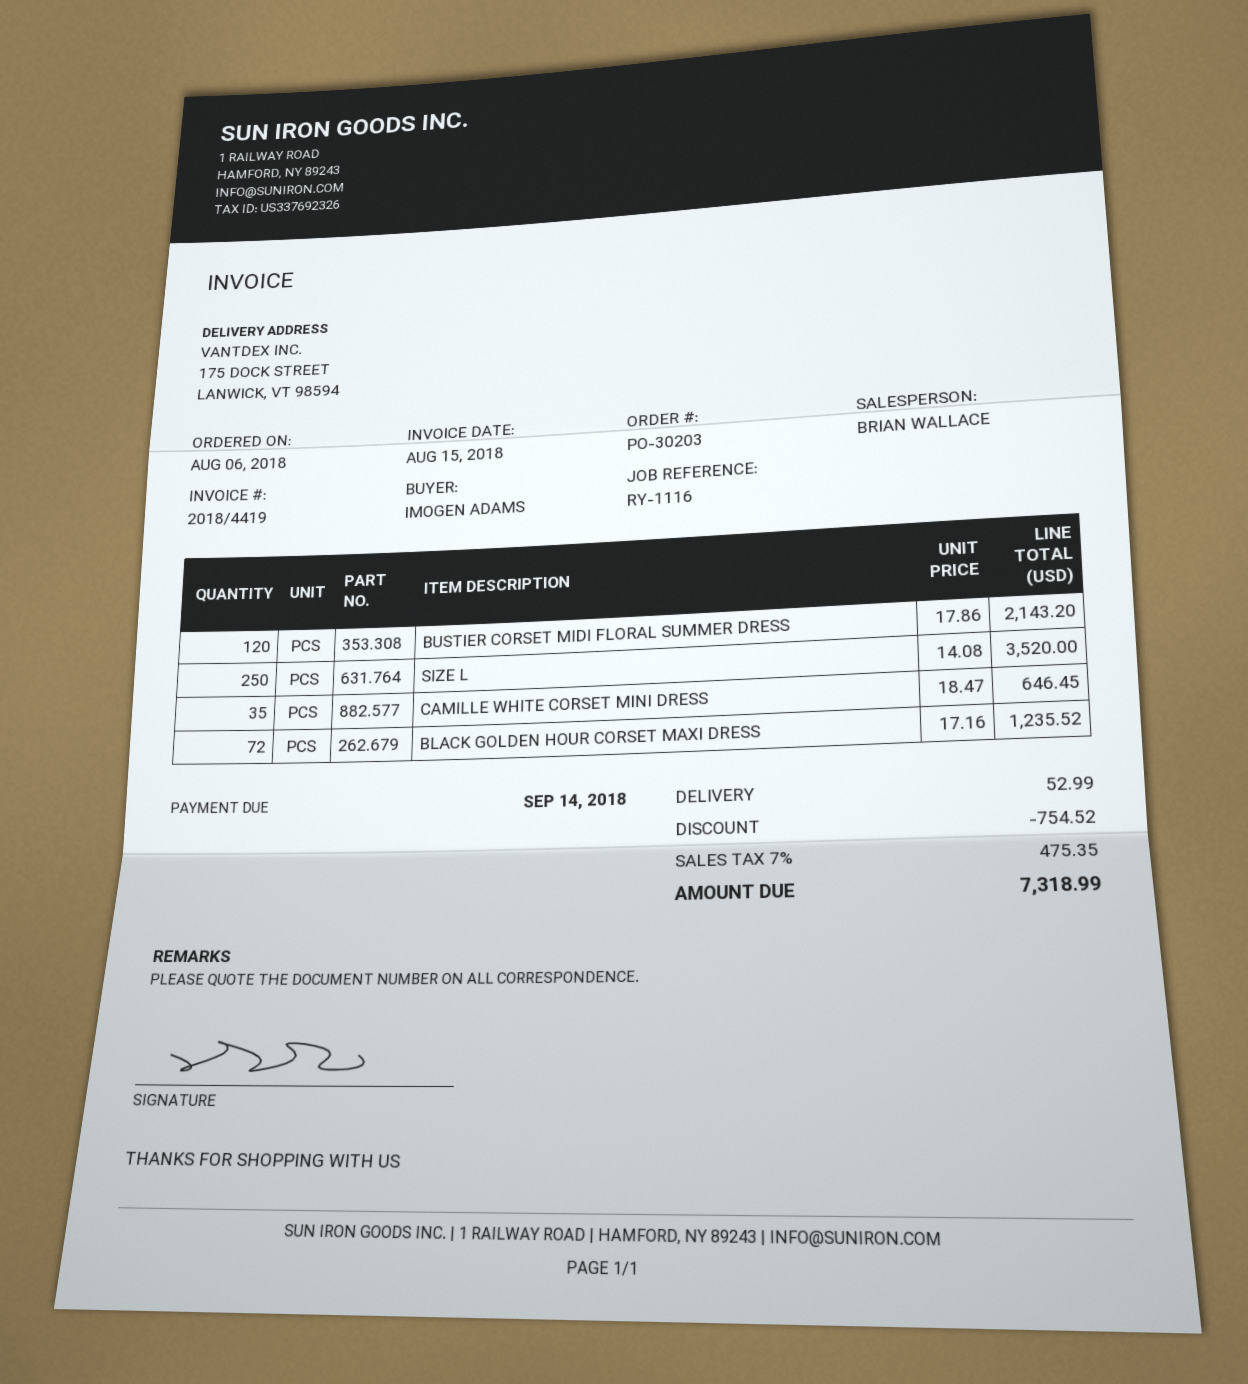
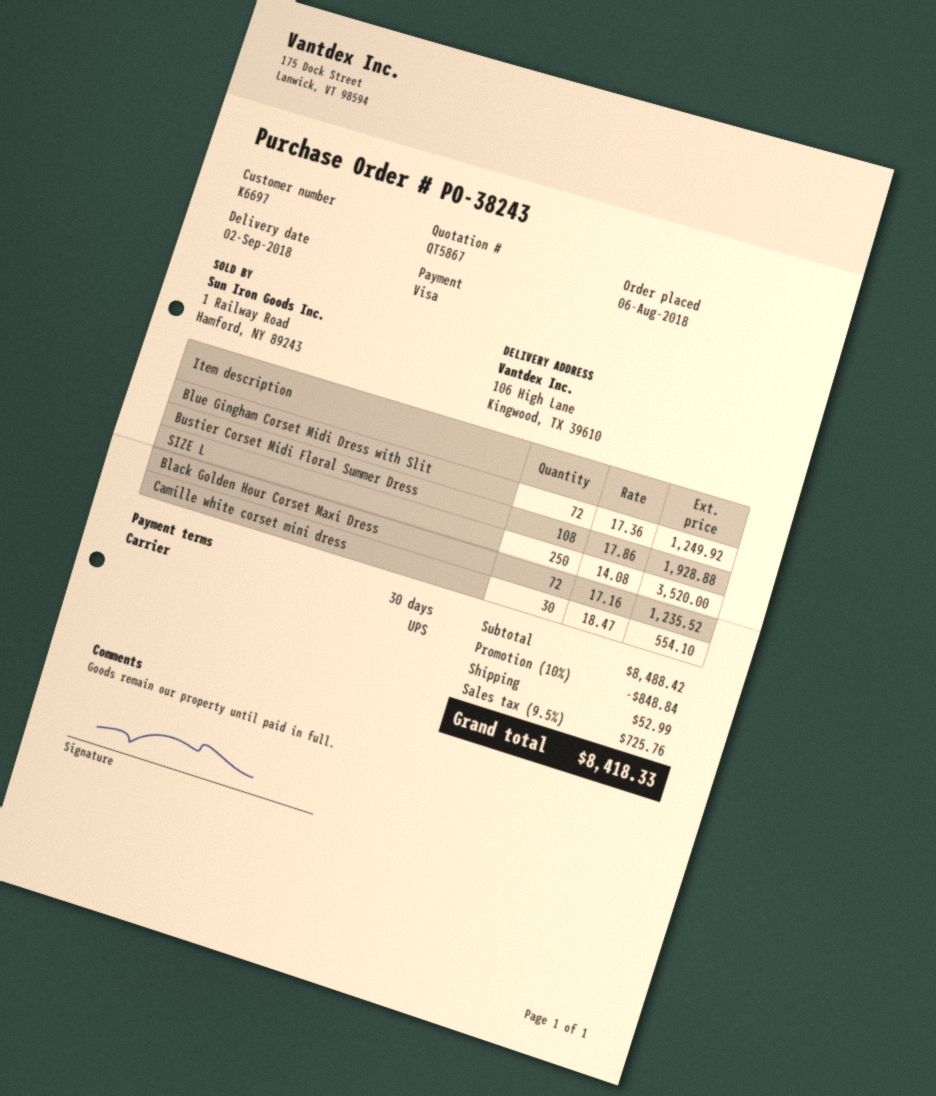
order number: PO-30203 -> PO-38243
ship to: 175 DOCK STREET, LANWICK, VT 98594 -> 106 High Lane, Kingwood, TX 39610
BUSTIER CORSET MIDI FLORAL SUMMER DRESS: 120 x 17.86 = 2143.20 -> 108 x 17.86 = 1928.88
CAMILLE WHITE CORSET MINI DRESS: 35 x 18.47 = 646.45 -> 30 x 18.47 = 554.10
Blue Gingham Corset Midi Dress with Slit: none -> 72 x 17.36 = 1249.92
discount: 754.52 -> 848.84
tax: 7% = 475.35 -> 9.5% = 725.76
total: 7318.99 -> 8418.33

